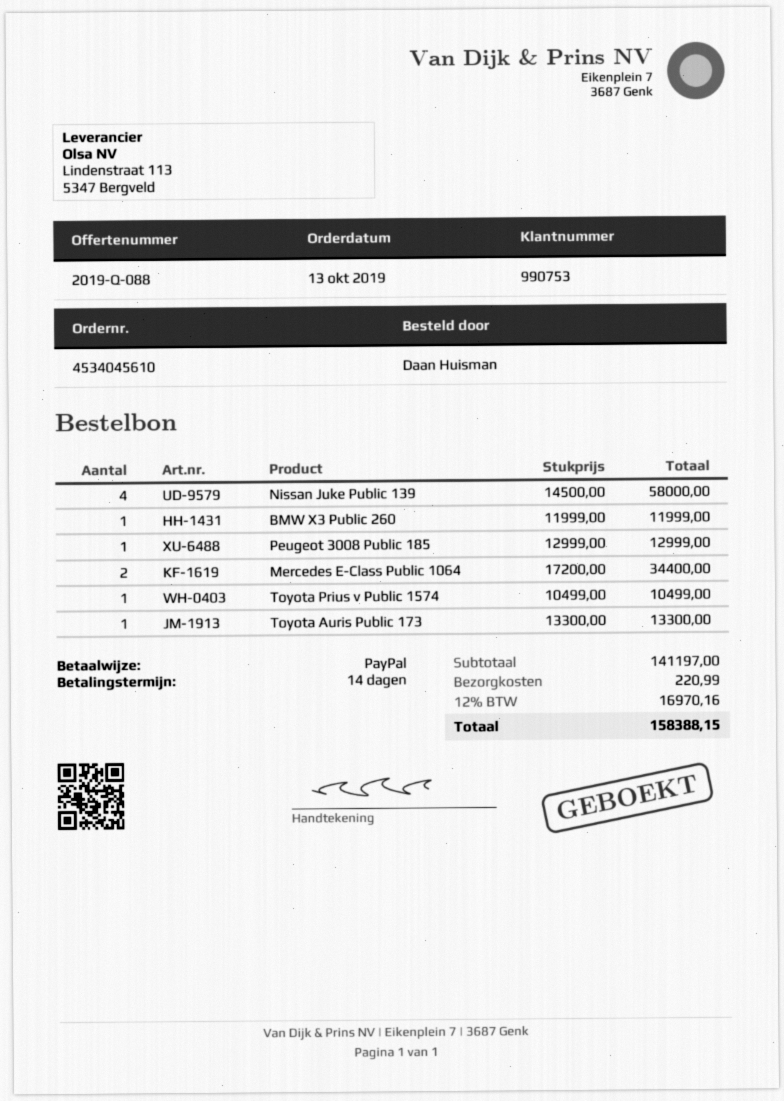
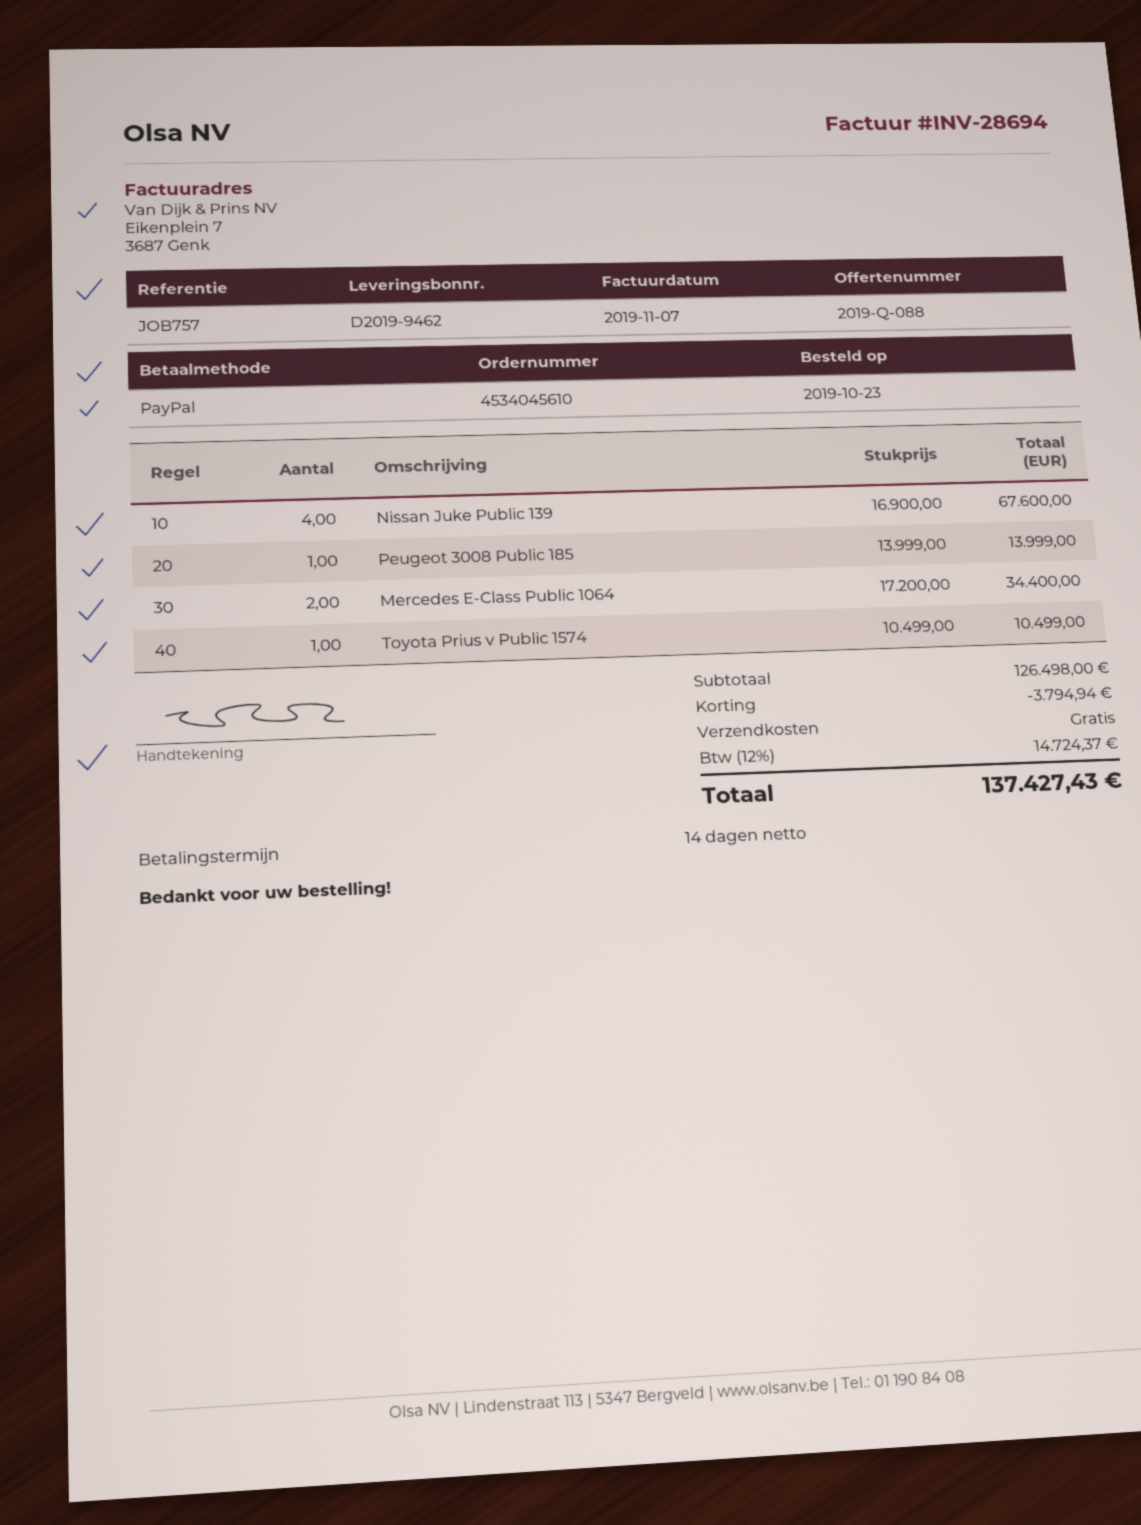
order date: 2019-10-13 -> 2019-10-23
Nissan Juke Public 139: 4 x 14500.00 = 58000.00 -> 4 x 16900.00 = 67600.00
BMW X3 Public 260: 1 x 11999.00 = 11999.00 -> none
Peugeot 3008 Public 185: 1 x 12999.00 = 12999.00 -> 1 x 13999.00 = 13999.00
Toyota Auris Public 173: 1 x 13300.00 = 13300.00 -> none
subtotal: 141197.00 -> 126498.00
discount: none -> 3794.94
shipping: 220.99 -> 0.00
tax: 12% = 16970.16 -> 12% = 14724.37
total: 158388.15 -> 137427.43

